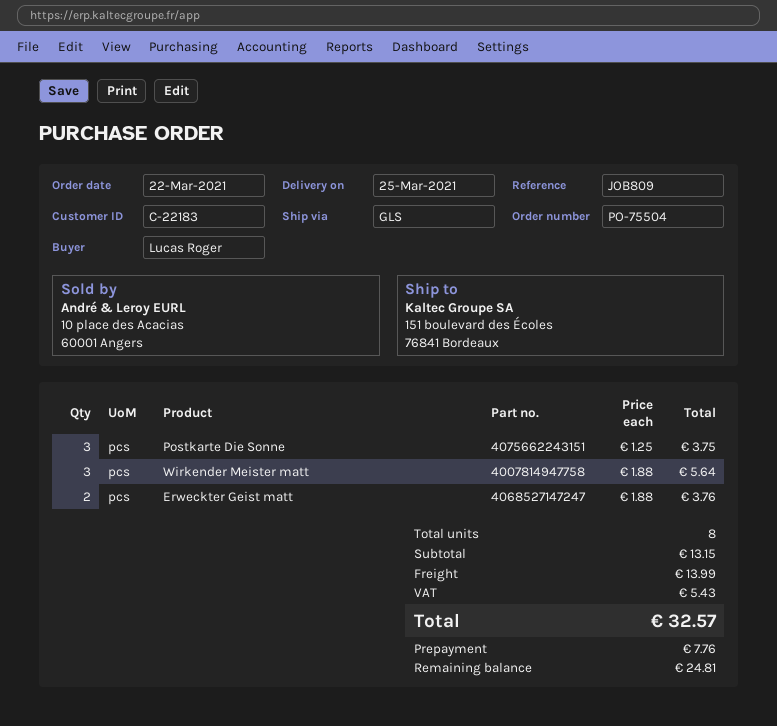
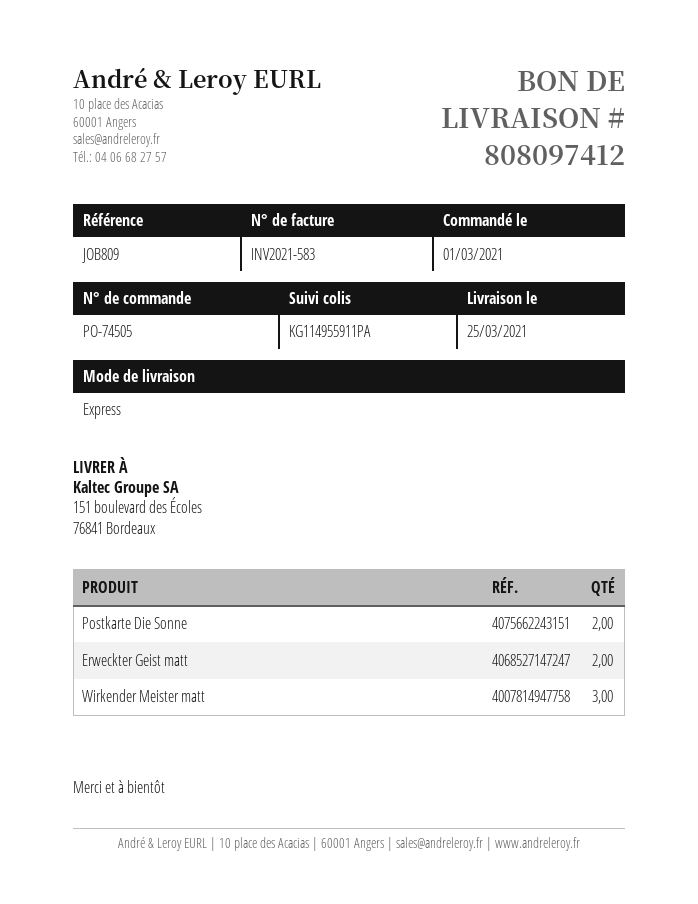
order number: PO-75504 -> PO-74505
order date: 2021-03-22 -> 2021-03-01
shipping method: GLS -> express
Postkarte Die Sonne: 3 -> 2

